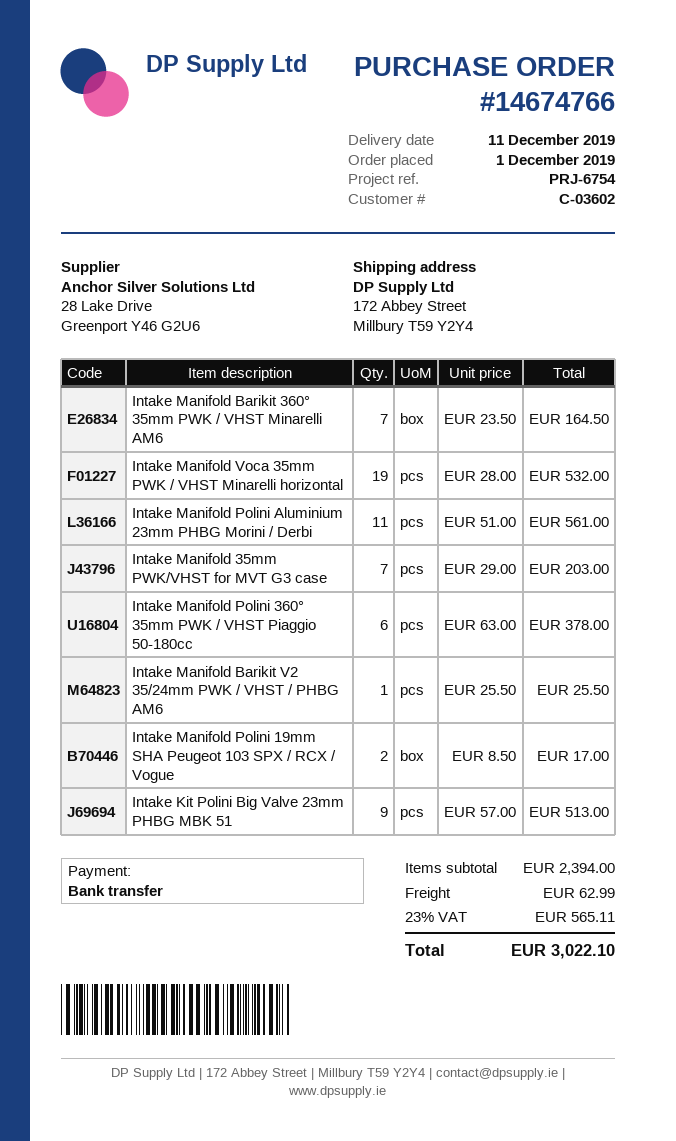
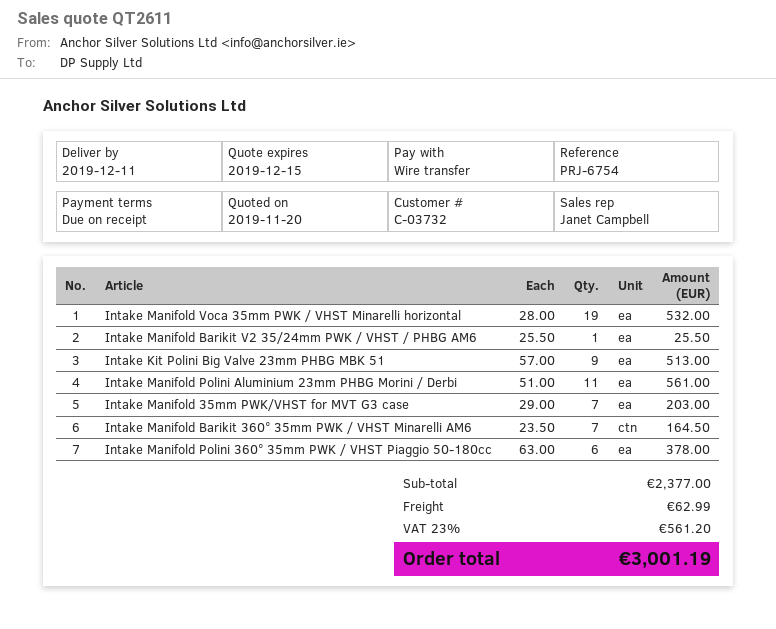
customer number: C-03602 -> C-03732
Intake Manifold Polini 19mm SHA Peugeot 103 SPX / RCX / Vogue: 2 x 8.50 = 17.00 -> none
subtotal: 2394.00 -> 2377.00
tax: 23% = 565.11 -> 23% = 561.20
total: 3022.10 -> 3001.19

